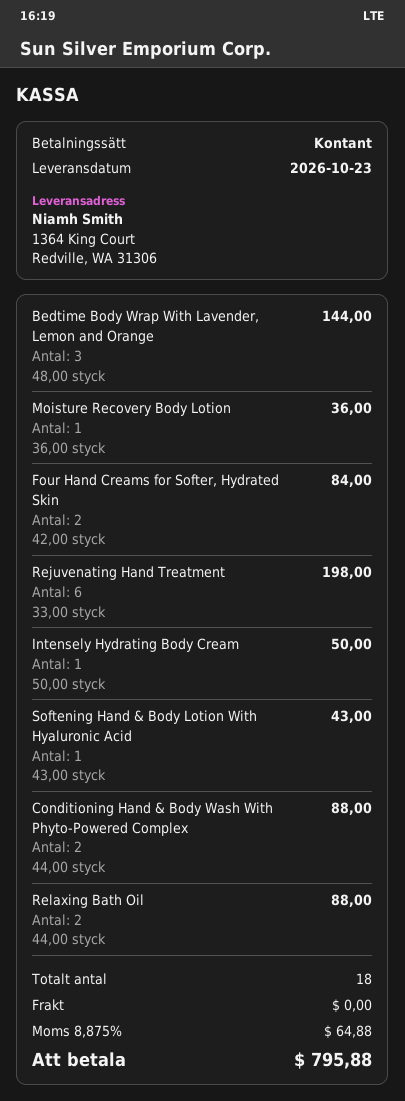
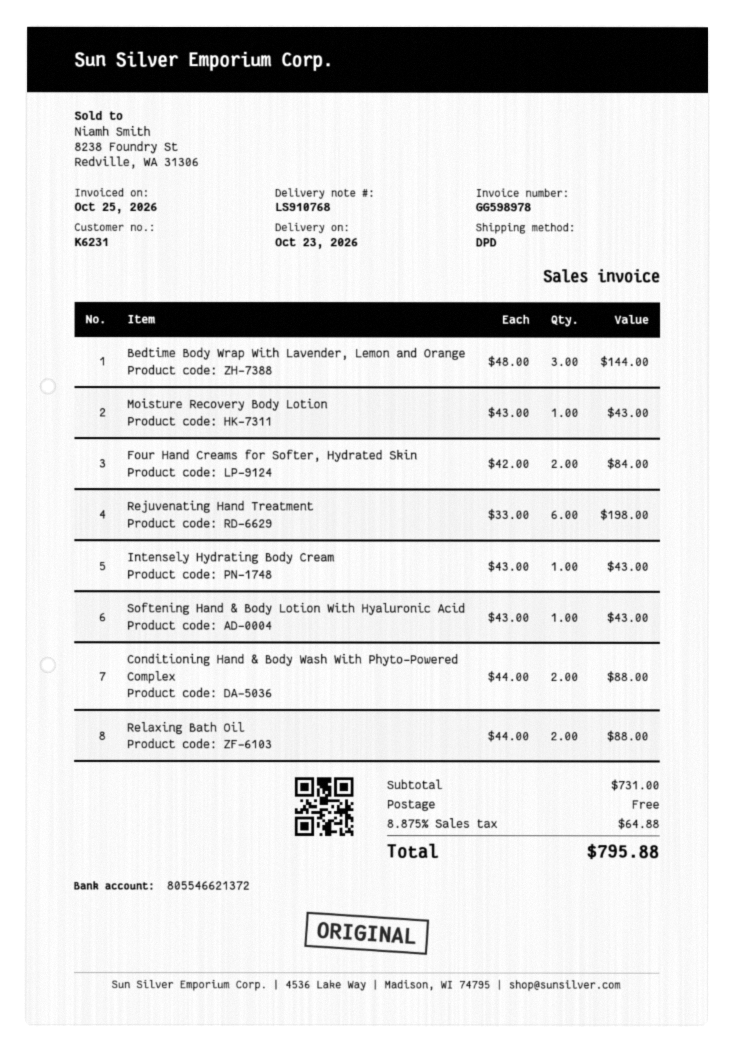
Moisture Recovery Body Lotion: 1 x 36.00 = 36.00 -> 1 x 43.00 = 43.00
Intensely Hydrating Body Cream: 1 x 50.00 = 50.00 -> 1 x 43.00 = 43.00

